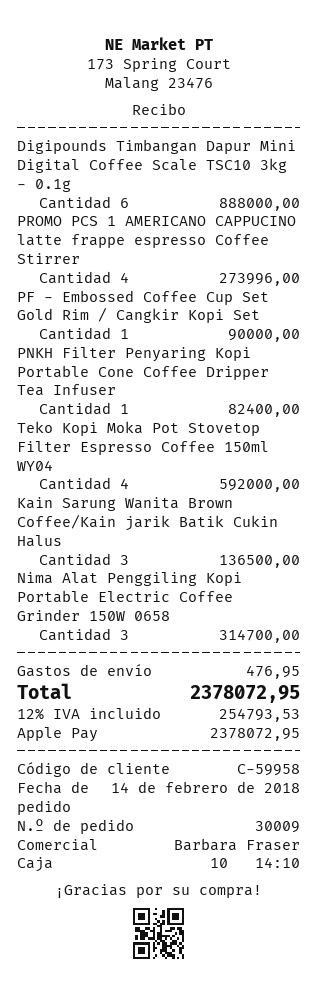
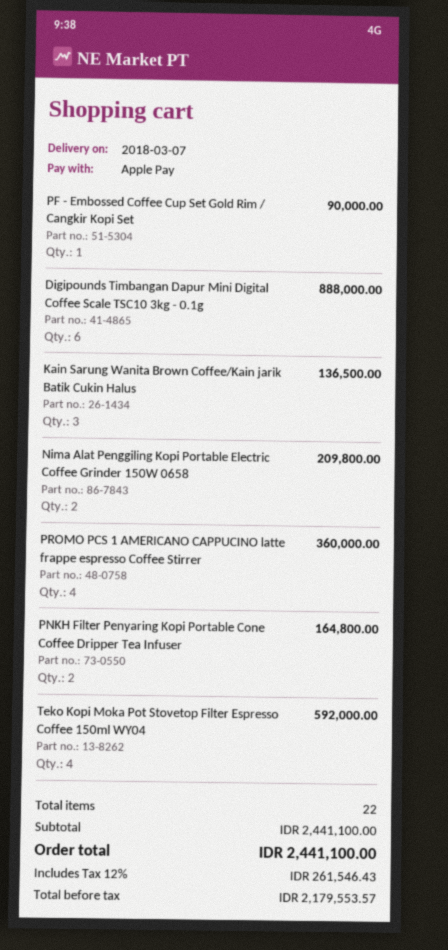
PROMO PCS 1 AMERICANO CAPPUCINO latte frappe espresso Coffee Stirrer: 4 for 273996.00 -> 4 for 360000.00
PNKH Filter Penyaring Kopi Portable Cone Coffee Dripper Tea Infuser: 1 for 82400.00 -> 2 for 164800.00
Nima Alat Penggiling Kopi Portable Electric Coffee Grinder 150W 0658: 3 for 314700.00 -> 2 for 209800.00
shipping: 476.95 -> none
tax: 12% = 254793.53 -> 12% = 261546.43
total: 2378072.95 -> 2441100.00

